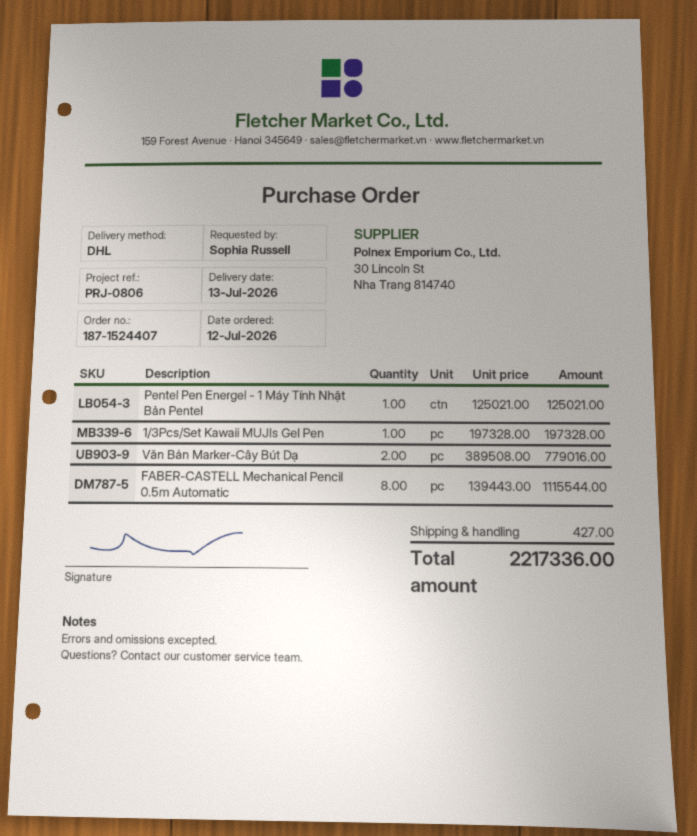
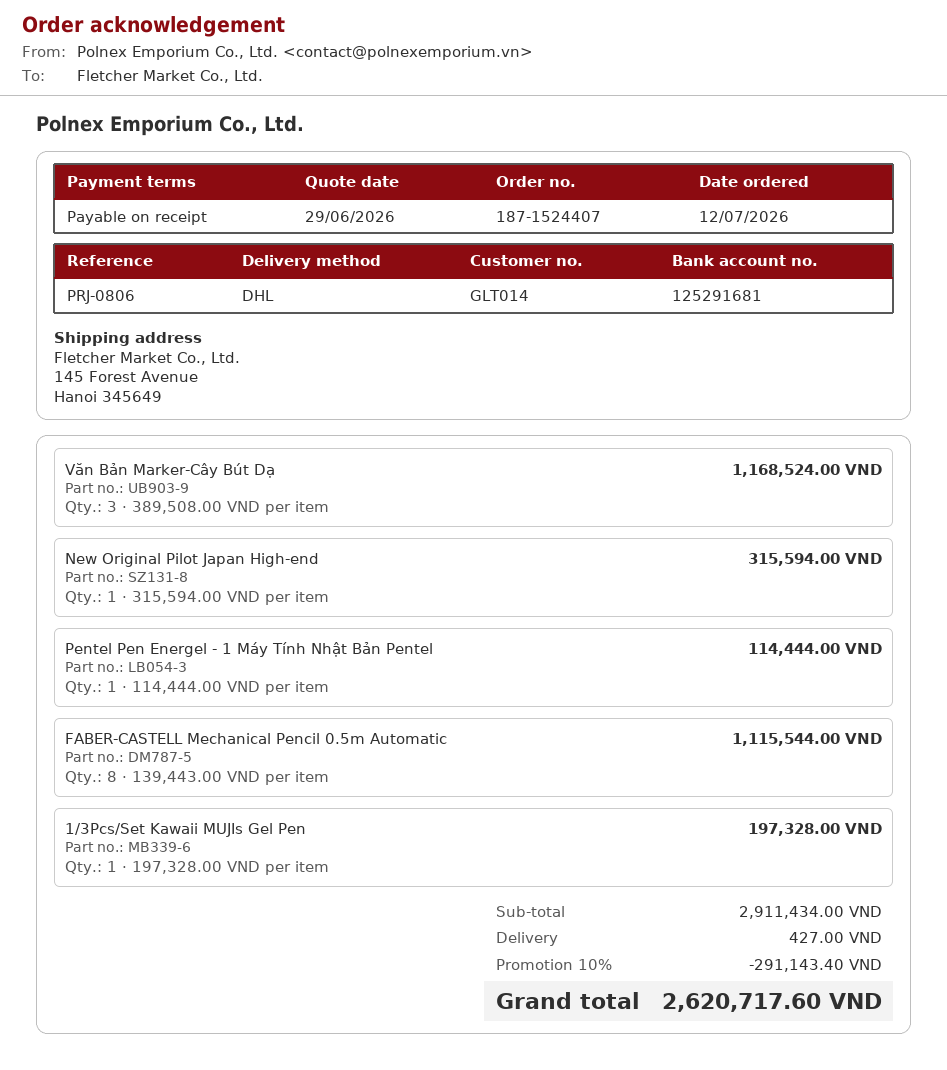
Pentel Pen Energel - 1 Máy Tính Nhật Bản Pentel: 1 x 125021.00 = 125021.00 -> 1 x 114444.00 = 114444.00
Văn Bản Marker-Cây Bút Dạ: 2 x 389508.00 = 779016.00 -> 3 x 389508.00 = 1168524.00
New Original Pilot Japan High-end: none -> 1 x 315594.00 = 315594.00
discount: none -> 10% = 291143.40
total: 2217336.00 -> 2620717.60

